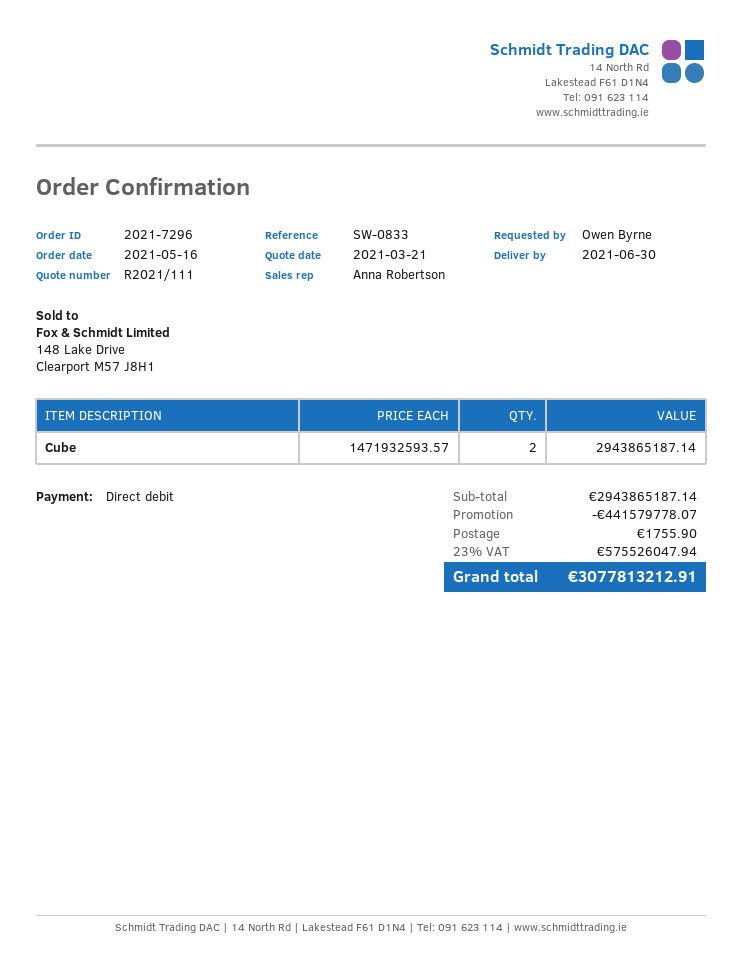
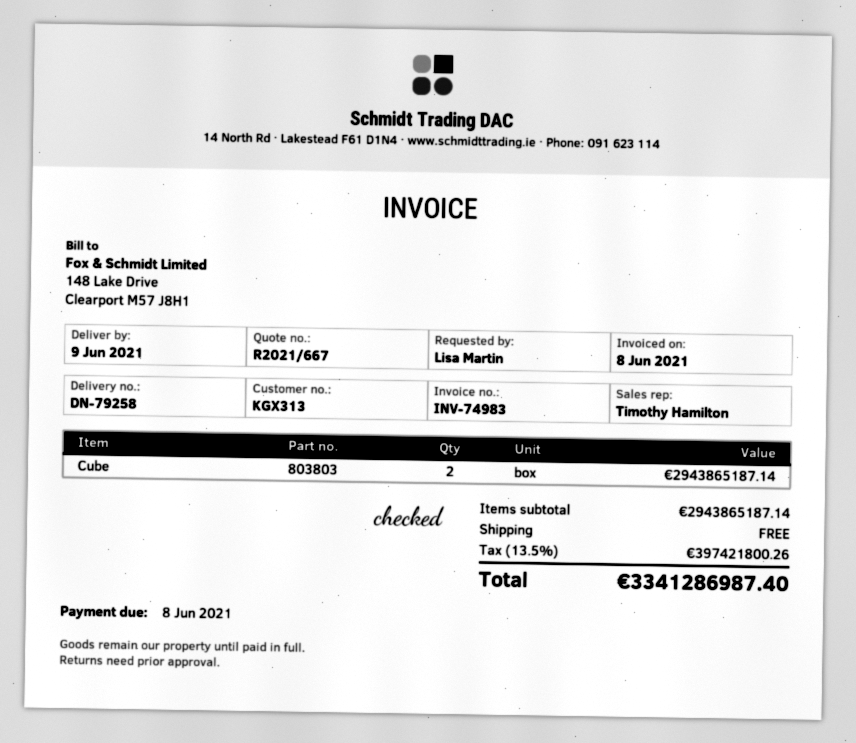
quote number: R2021/111 -> R2021/667
delivery date: 2021-06-30 -> 2021-06-09
ordered by: Owen Byrne -> Lisa Martin
sales rep: Anna Robertson -> Timothy Hamilton
discount: 441579778.07 -> none
shipping: 1755.90 -> 0.00
tax: 23% = 575526047.94 -> 13.5% = 397421800.26
total: 3077813212.91 -> 3341286987.40

